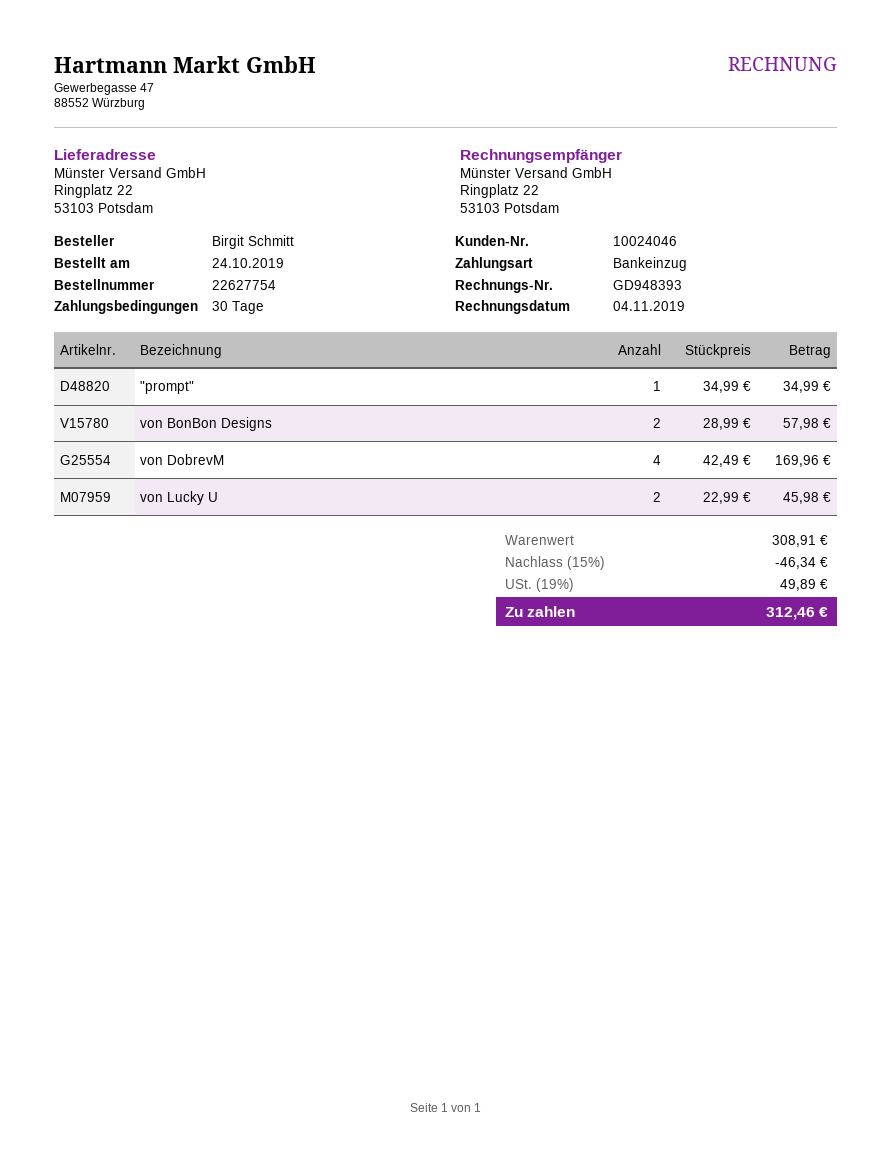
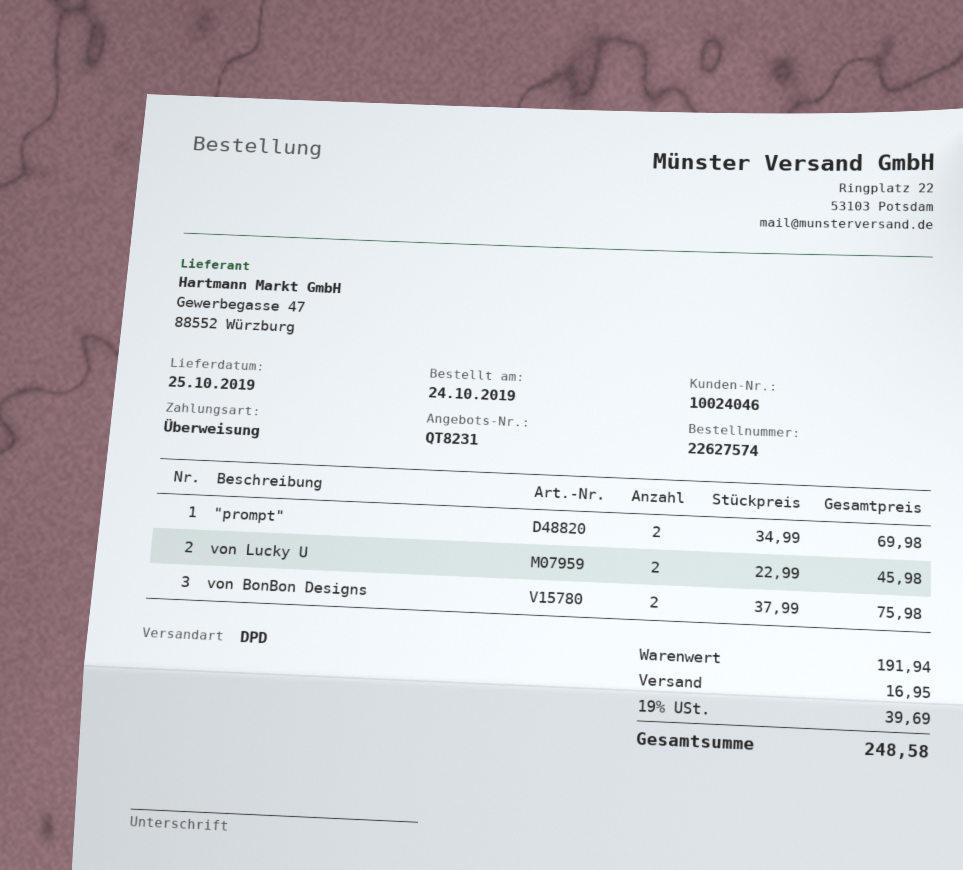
order number: 22627754 -> 22627574
payment method: direct debit -> bank transfer
"prompt": 1 x 34.99 = 34.99 -> 2 x 34.99 = 69.98
von BonBon Designs: 2 x 28.99 = 57.98 -> 2 x 37.99 = 75.98
von DobrevM: 4 x 42.49 = 169.96 -> none
subtotal: 308.91 -> 191.94
discount: 15% = 46.34 -> none
shipping: none -> 16.95
tax: 19% = 49.89 -> 19% = 39.69
total: 312.46 -> 248.58

